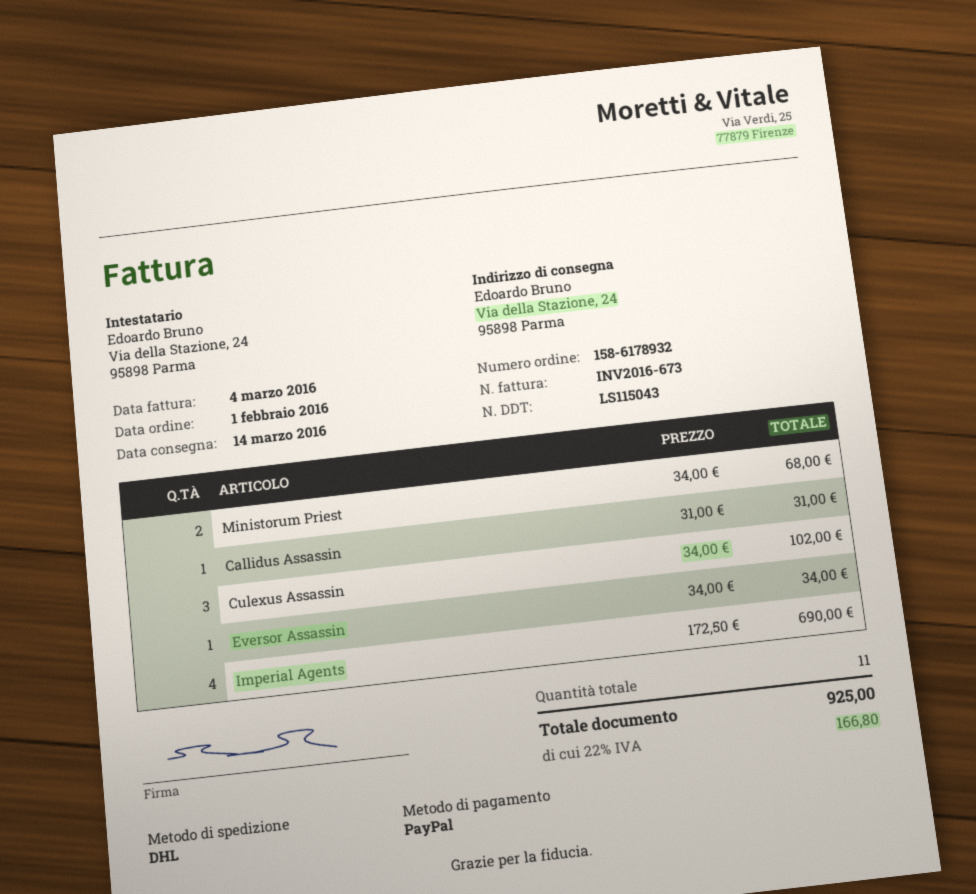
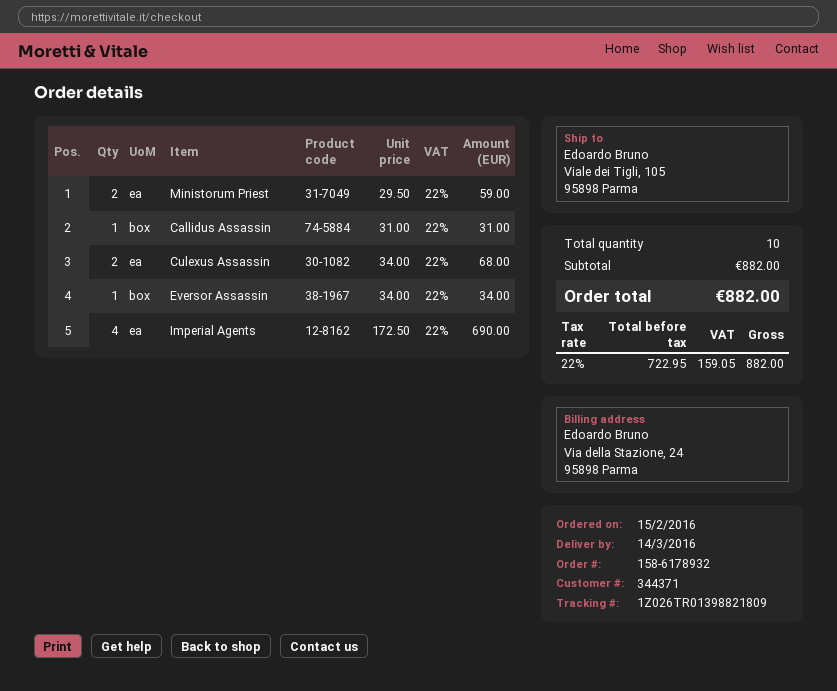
order date: 2016-02-01 -> 2016-02-15
ship to: Via della Stazione, 24, 95898 Parma -> Viale dei Tigli, 105, 95898 Parma
Ministorum Priest: 2 x 34.00 = 68.00 -> 2 x 29.50 = 59.00
Culexus Assassin: 3 x 34.00 = 102.00 -> 2 x 34.00 = 68.00
total quantity: 11 -> 10
tax: 22% = 166.80 -> 22% = 159.05
total: 925.00 -> 882.00

